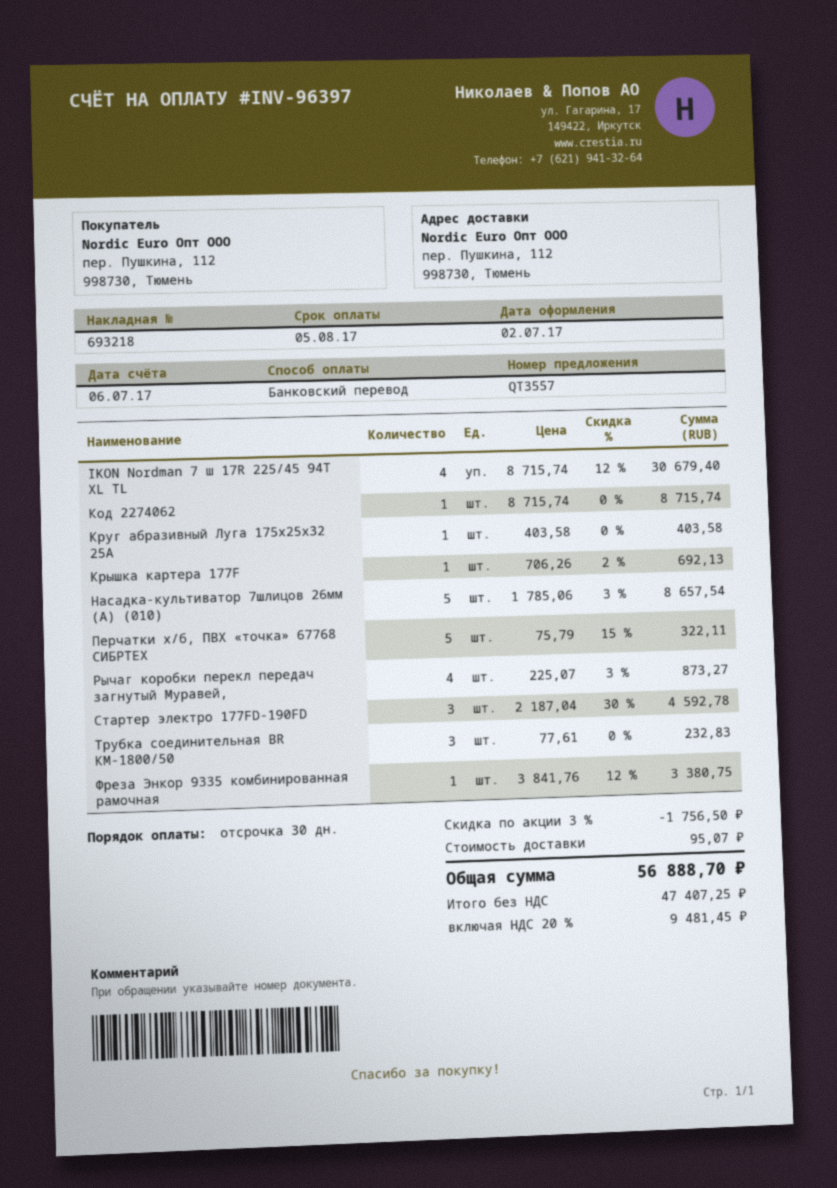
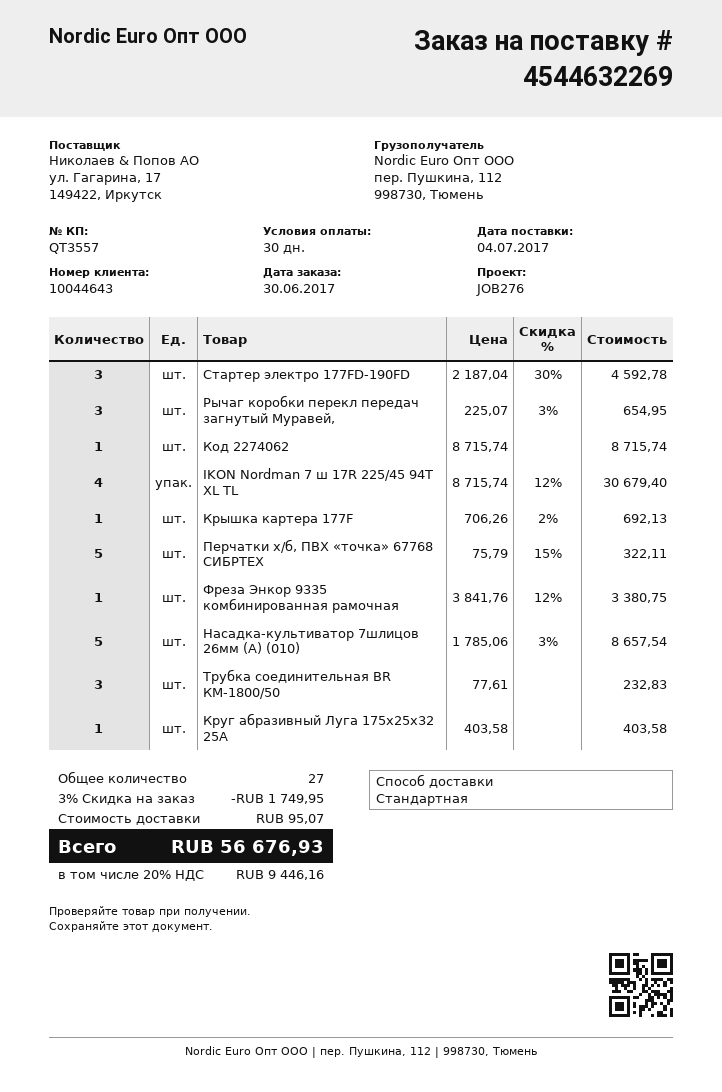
order date: 2017-07-02 -> 2017-06-30
Рычаг коробки перекл передач загнутый Муравей,: 4 x 225.07 - 3% = 873.27 -> 3 x 225.07 - 3% = 654.95
discount: 3% = 1756.50 -> 3% = 1749.95
tax: 20% = 9481.45 -> 20% = 9446.16
total: 56888.70 -> 56676.93

